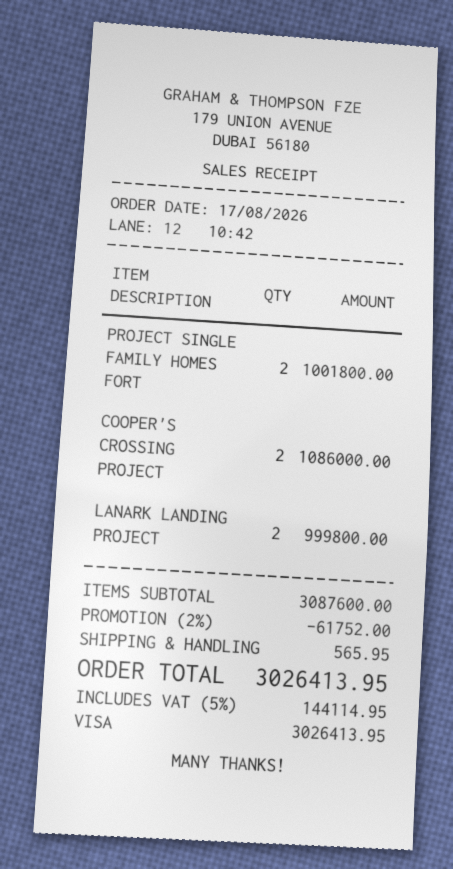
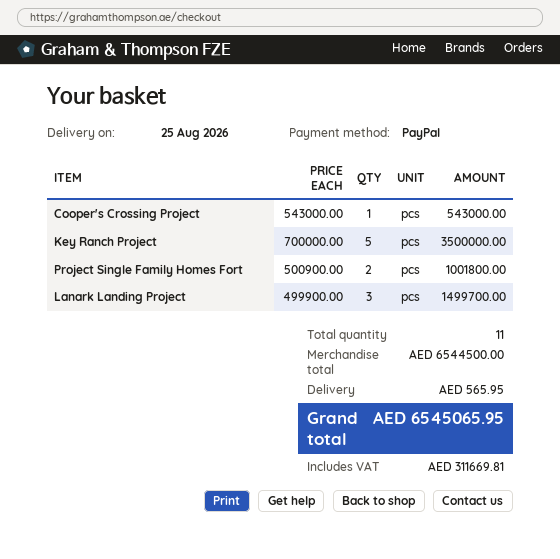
payment method: Visa -> PayPal
COOPER'S CROSSING PROJECT: 2 for 1086000.00 -> 1 for 543000.00
LANARK LANDING PROJECT: 2 for 999800.00 -> 3 for 1499700.00
Key Ranch Project: none -> 5 for 3500000.00
subtotal: 3087600.00 -> 6544500.00
discount: 2% = 61752.00 -> none
tax: 144114.95 -> 311669.81
total: 3026413.95 -> 6545065.95

